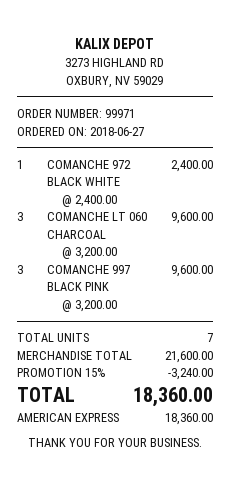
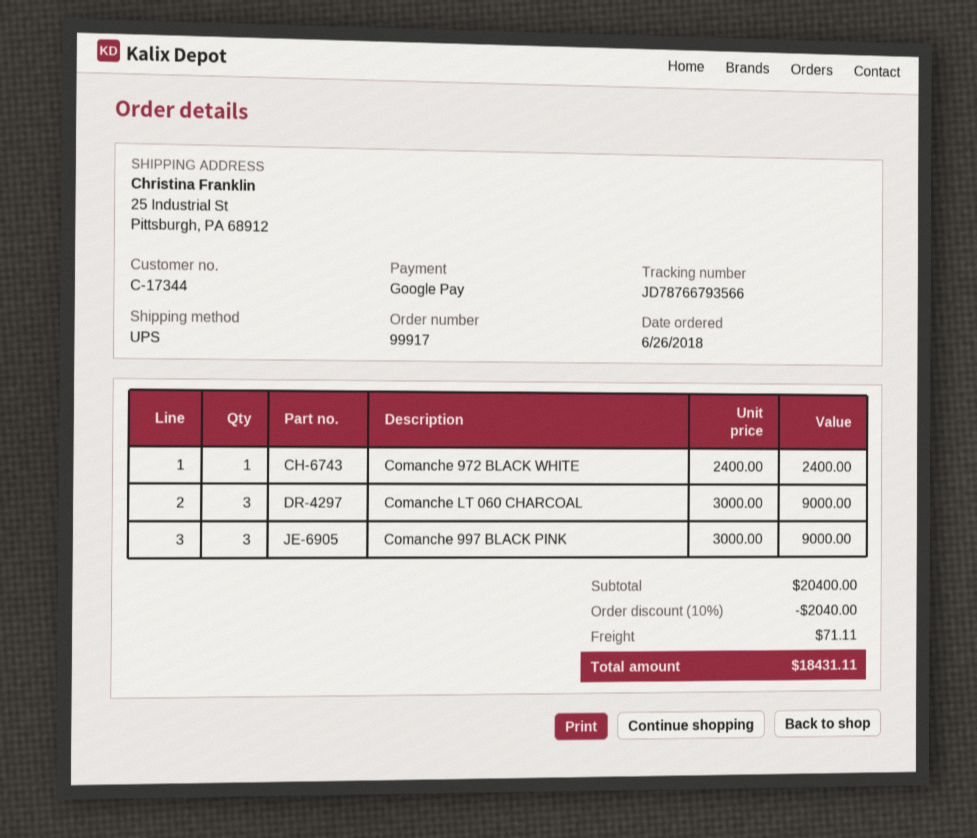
order number: 99971 -> 99917
order date: 2018-06-27 -> 2018-06-26
payment method: American Express -> Google Pay
COMANCHE LT 060 CHARCOAL: 3 x 3200.00 = 9600.00 -> 3 x 3000.00 = 9000.00
COMANCHE 997 BLACK PINK: 3 x 3200.00 = 9600.00 -> 3 x 3000.00 = 9000.00
subtotal: 21600.00 -> 20400.00
discount: 15% = 3240.00 -> 10% = 2040.00
shipping: none -> 71.11
total: 18360.00 -> 18431.11

